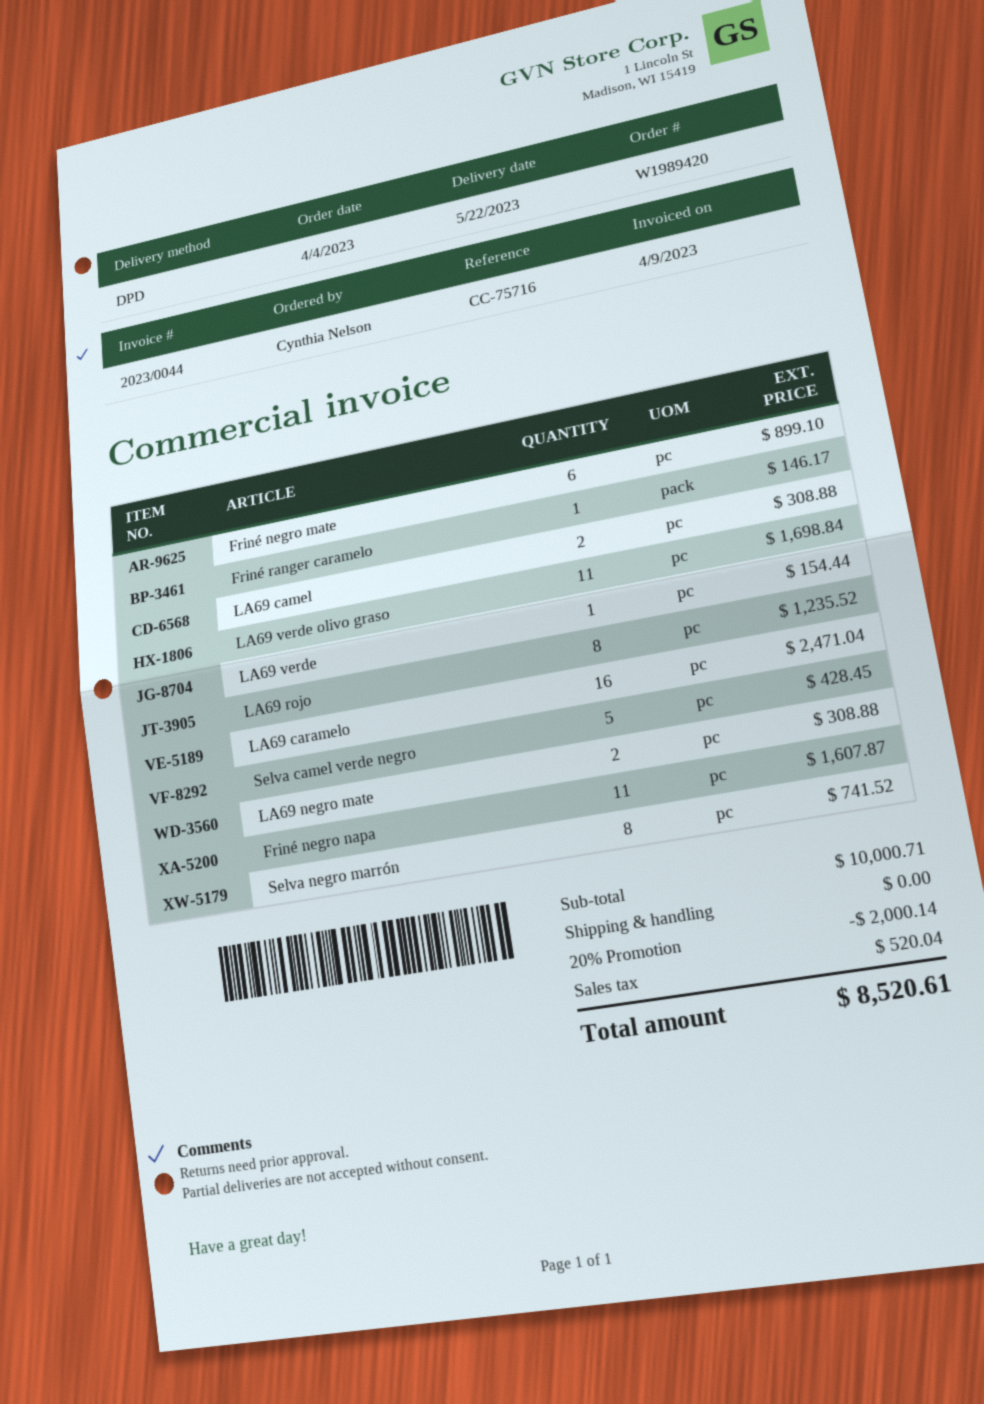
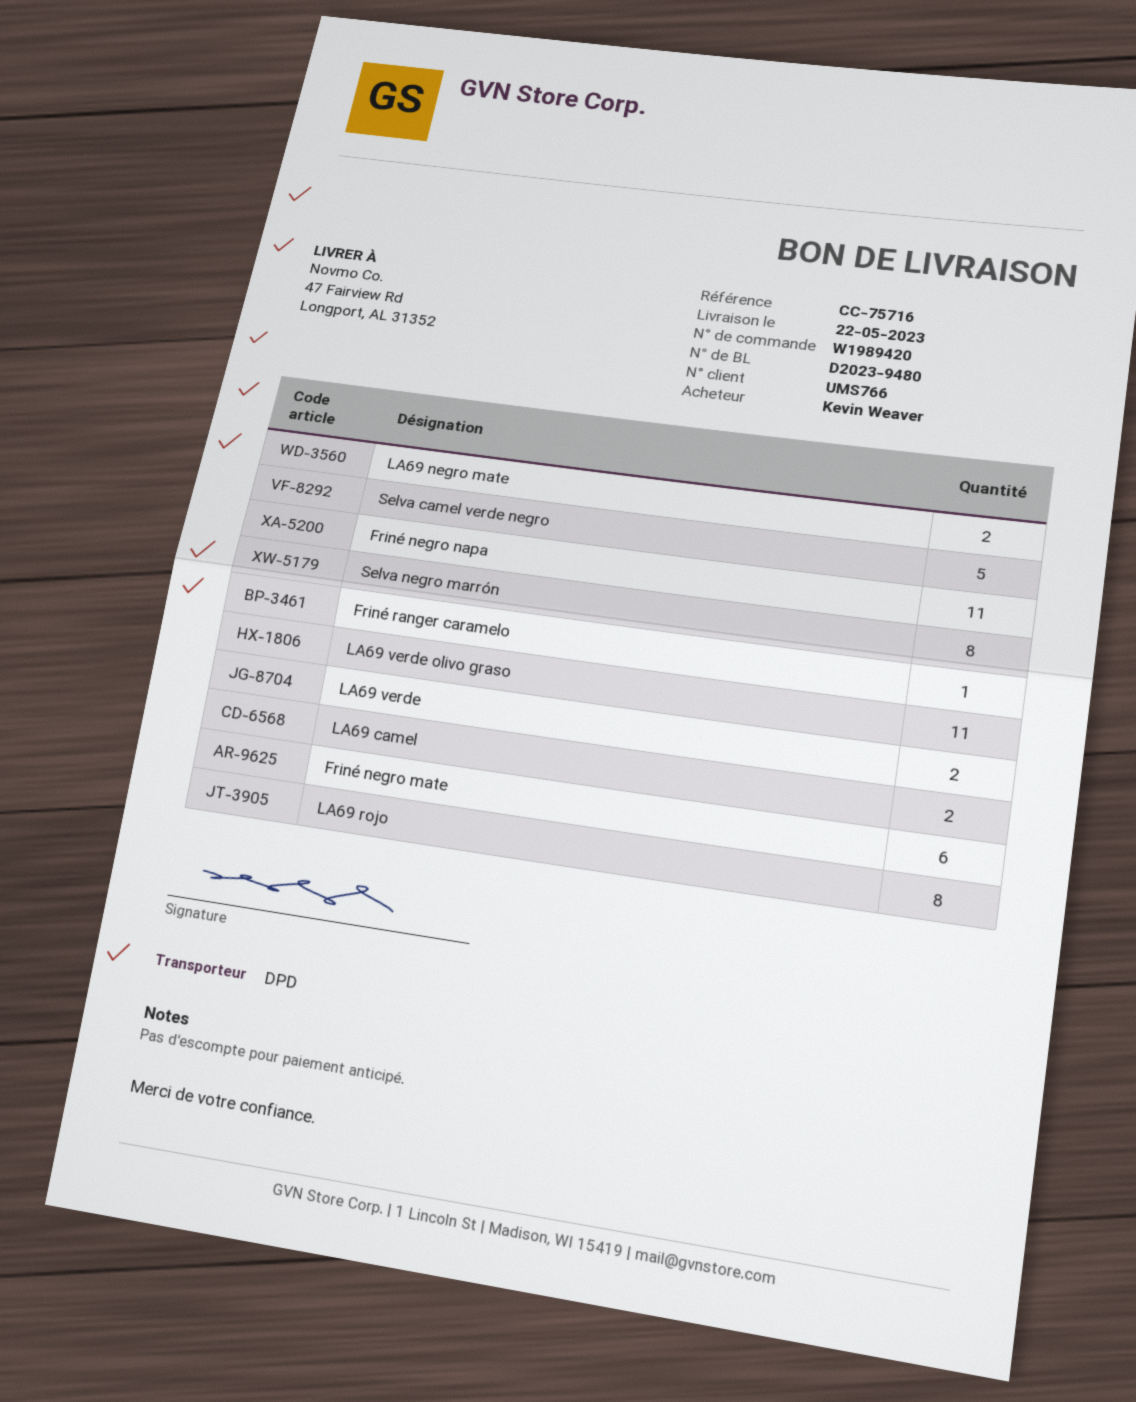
ordered by: Cynthia Nelson -> Kevin Weaver
LA69 verde: 1 -> 2
LA69 caramelo: 16 -> none

